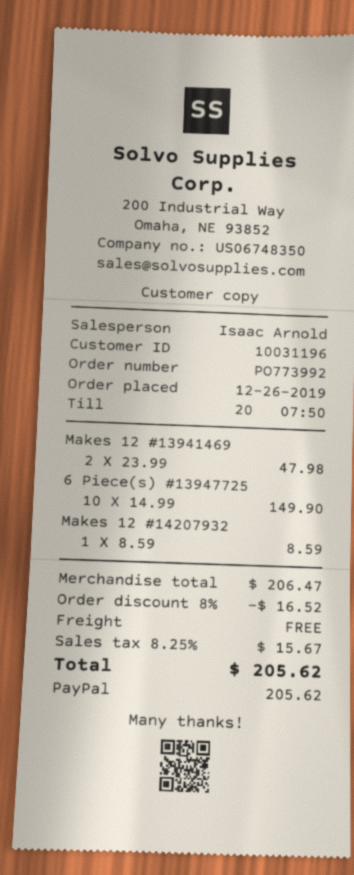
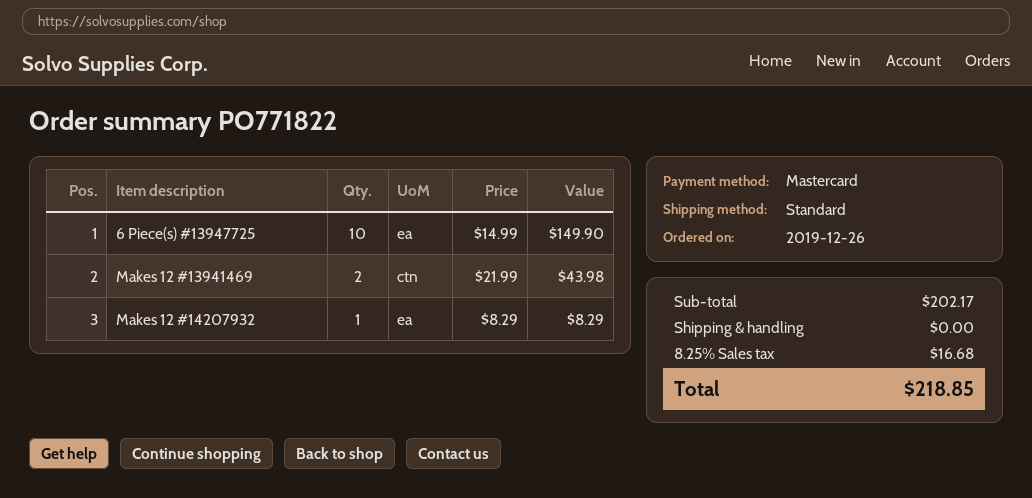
order number: PO773992 -> PO771822
payment method: PayPal -> Mastercard
Makes 12 #13941469: 2 x 23.99 = 47.98 -> 2 x 21.99 = 43.98
Makes 12 #14207932: 1 x 8.59 = 8.59 -> 1 x 8.29 = 8.29
subtotal: 206.47 -> 202.17
discount: 8% = 16.52 -> none
tax: 8.25% = 15.67 -> 8.25% = 16.68
total: 205.62 -> 218.85

